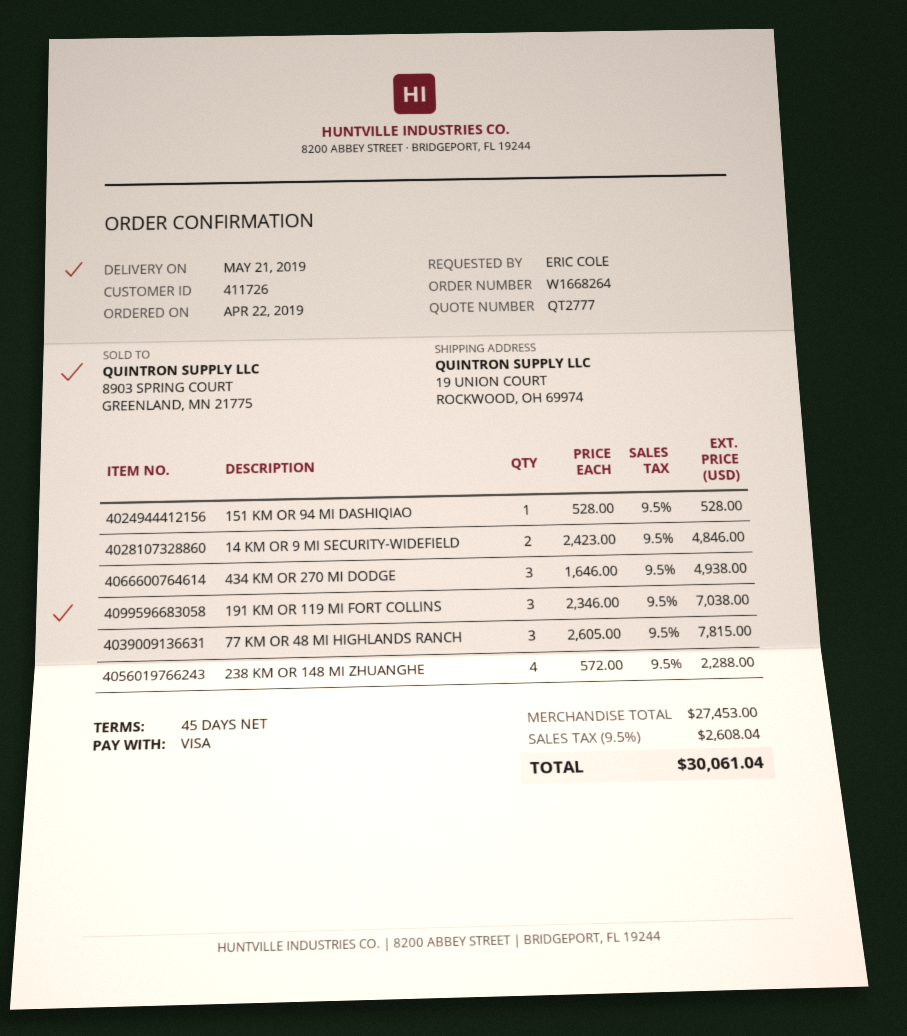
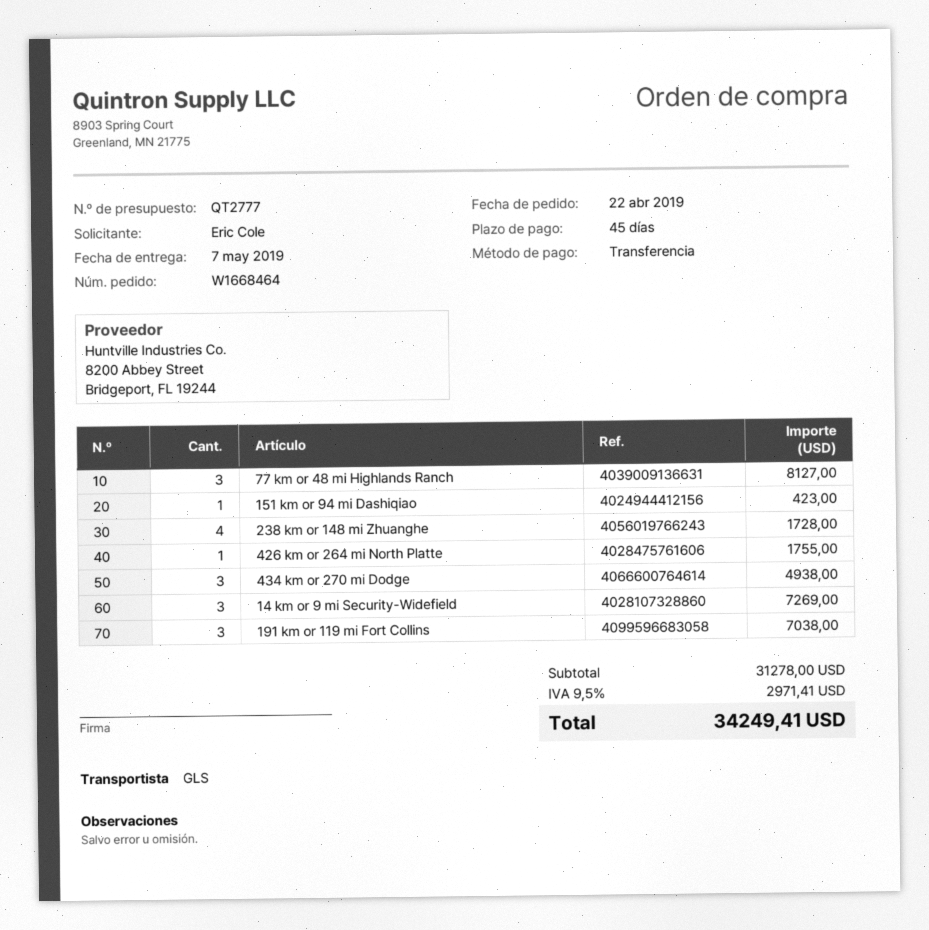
order number: W1668264 -> W1668464
delivery date: 2019-05-21 -> 2019-05-07
payment method: Visa -> bank transfer
151 KM OR 94 MI DASHIQIAO: 1 for 528.00 -> 1 for 423.00
14 KM OR 9 MI SECURITY-WIDEFIELD: 2 for 4846.00 -> 3 for 7269.00
77 KM OR 48 MI HIGHLANDS RANCH: 3 for 7815.00 -> 3 for 8127.00
238 KM OR 148 MI ZHUANGHE: 4 for 2288.00 -> 4 for 1728.00
426 km or 264 mi North Platte: none -> 1 for 1755.00
subtotal: 27453.00 -> 31278.00
tax: 9.5% = 2608.04 -> 9.5% = 2971.41
total: 30061.04 -> 34249.41

